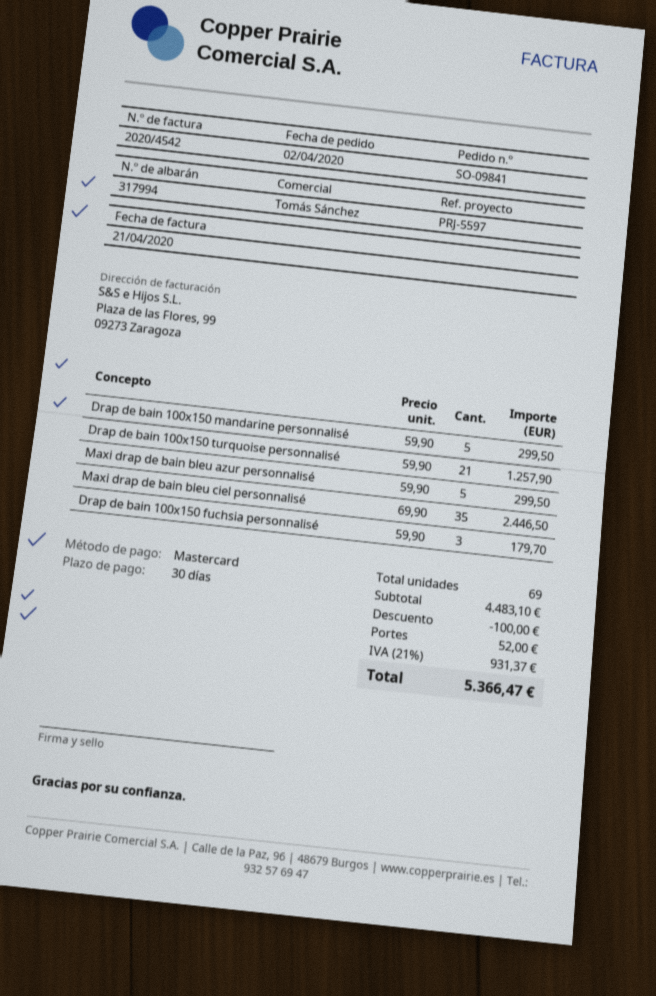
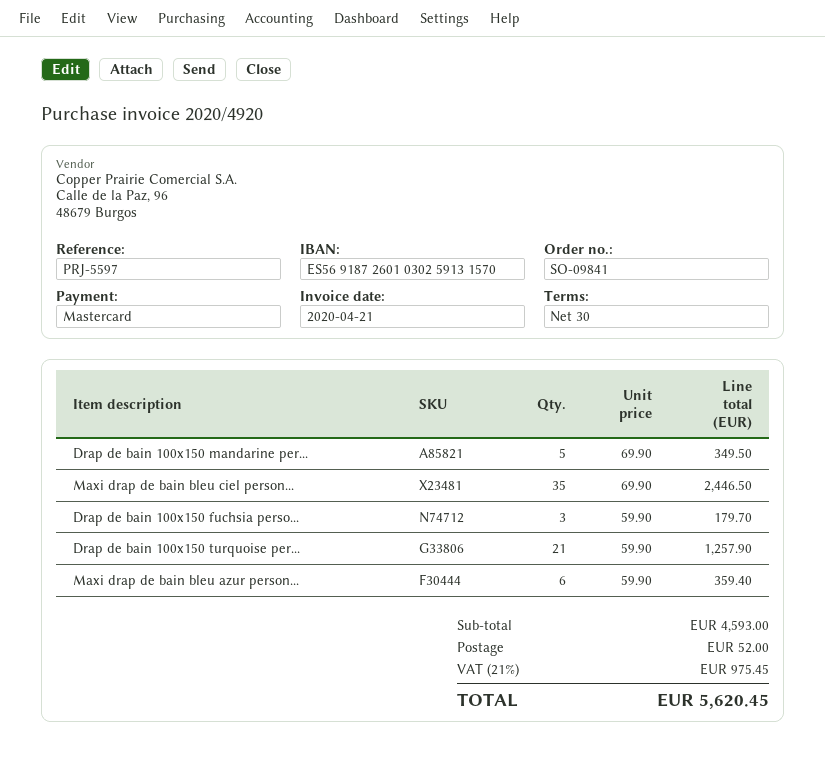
invoice number: 2020/4542 -> 2020/4920
Drap de bain 100x150 mandarine personnalisé: 5 x 59.90 = 299.50 -> 5 x 69.90 = 349.50
Maxi drap de bain bleu azur personnalisé: 5 x 59.90 = 299.50 -> 6 x 59.90 = 359.40
subtotal: 4483.10 -> 4593.00
discount: 100.00 -> none
tax: 21% = 931.37 -> 21% = 975.45
total: 5366.47 -> 5620.45

